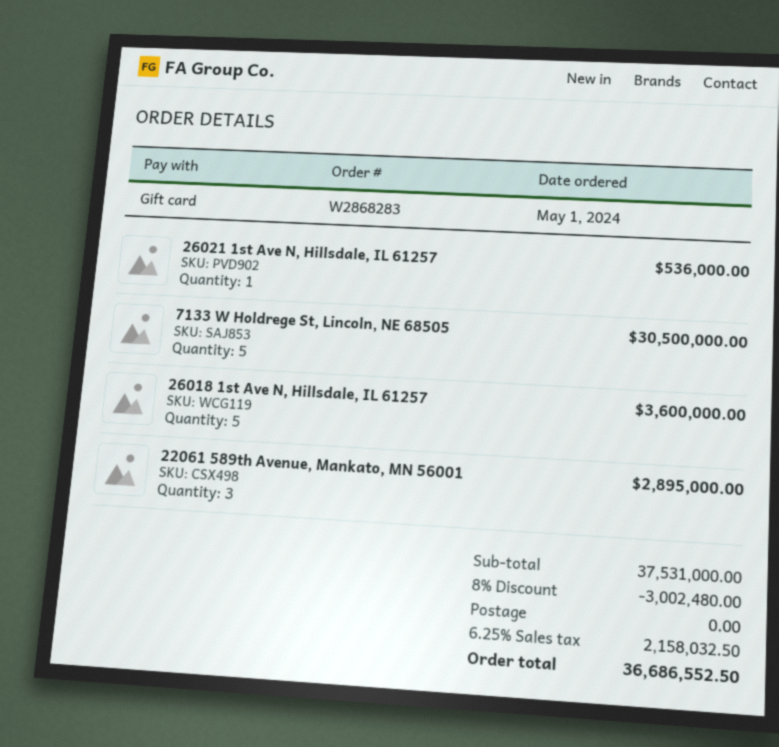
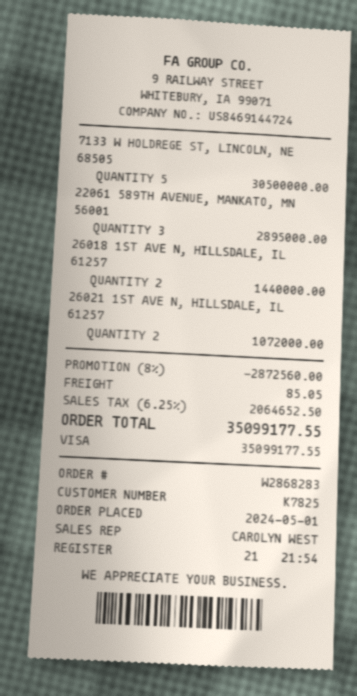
payment method: gift card -> Visa
26021 1st Ave N, Hillsdale, IL 61257: 1 for 536000.00 -> 2 for 1072000.00
26018 1st Ave N, Hillsdale, IL 61257: 5 for 3600000.00 -> 2 for 1440000.00
discount: 8% = 3002480.00 -> 8% = 2872560.00
shipping: 0.00 -> 85.05
tax: 6.25% = 2158032.50 -> 6.25% = 2064652.50
total: 36686552.50 -> 35099177.55

